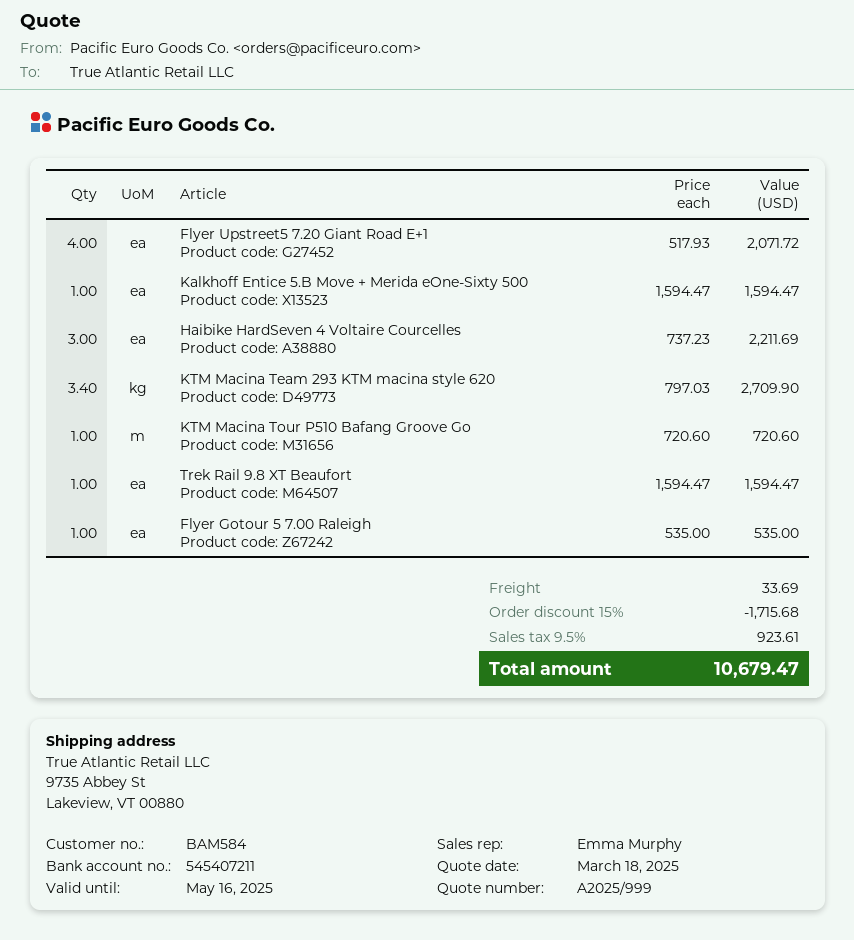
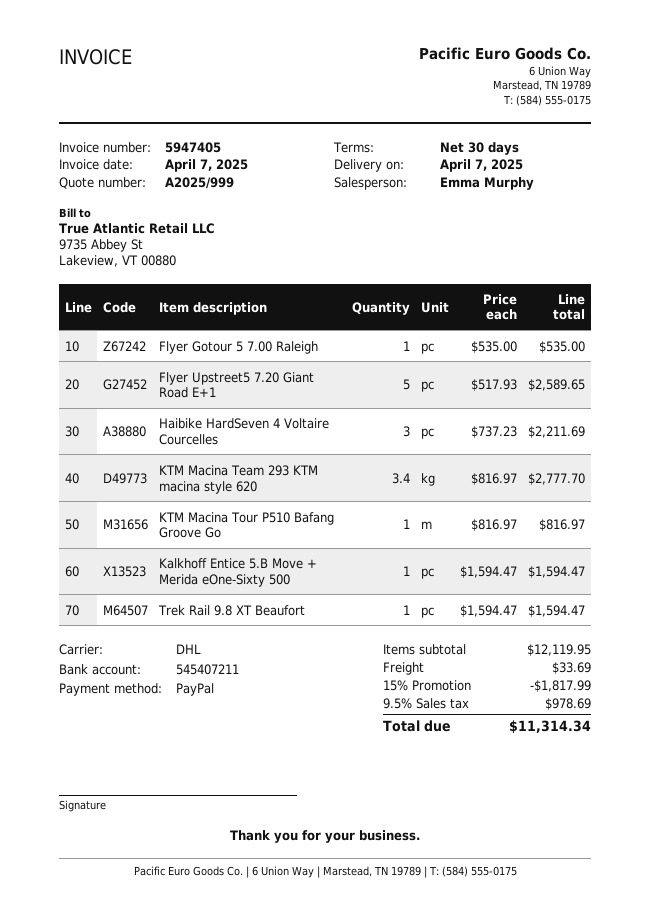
Flyer Upstreet5 7.20 Giant Road E+1: 4 x 517.93 = 2071.72 -> 5 x 517.93 = 2589.65
KTM Macina Team 293 KTM macina style 620: 3.4 x 797.03 = 2709.90 -> 3.4 x 816.97 = 2777.70
KTM Macina Tour P510 Bafang Groove Go: 1 x 720.60 = 720.60 -> 1 x 816.97 = 816.97
discount: 15% = 1715.68 -> 15% = 1817.99
tax: 9.5% = 923.61 -> 9.5% = 978.69
total: 10679.47 -> 11314.34

